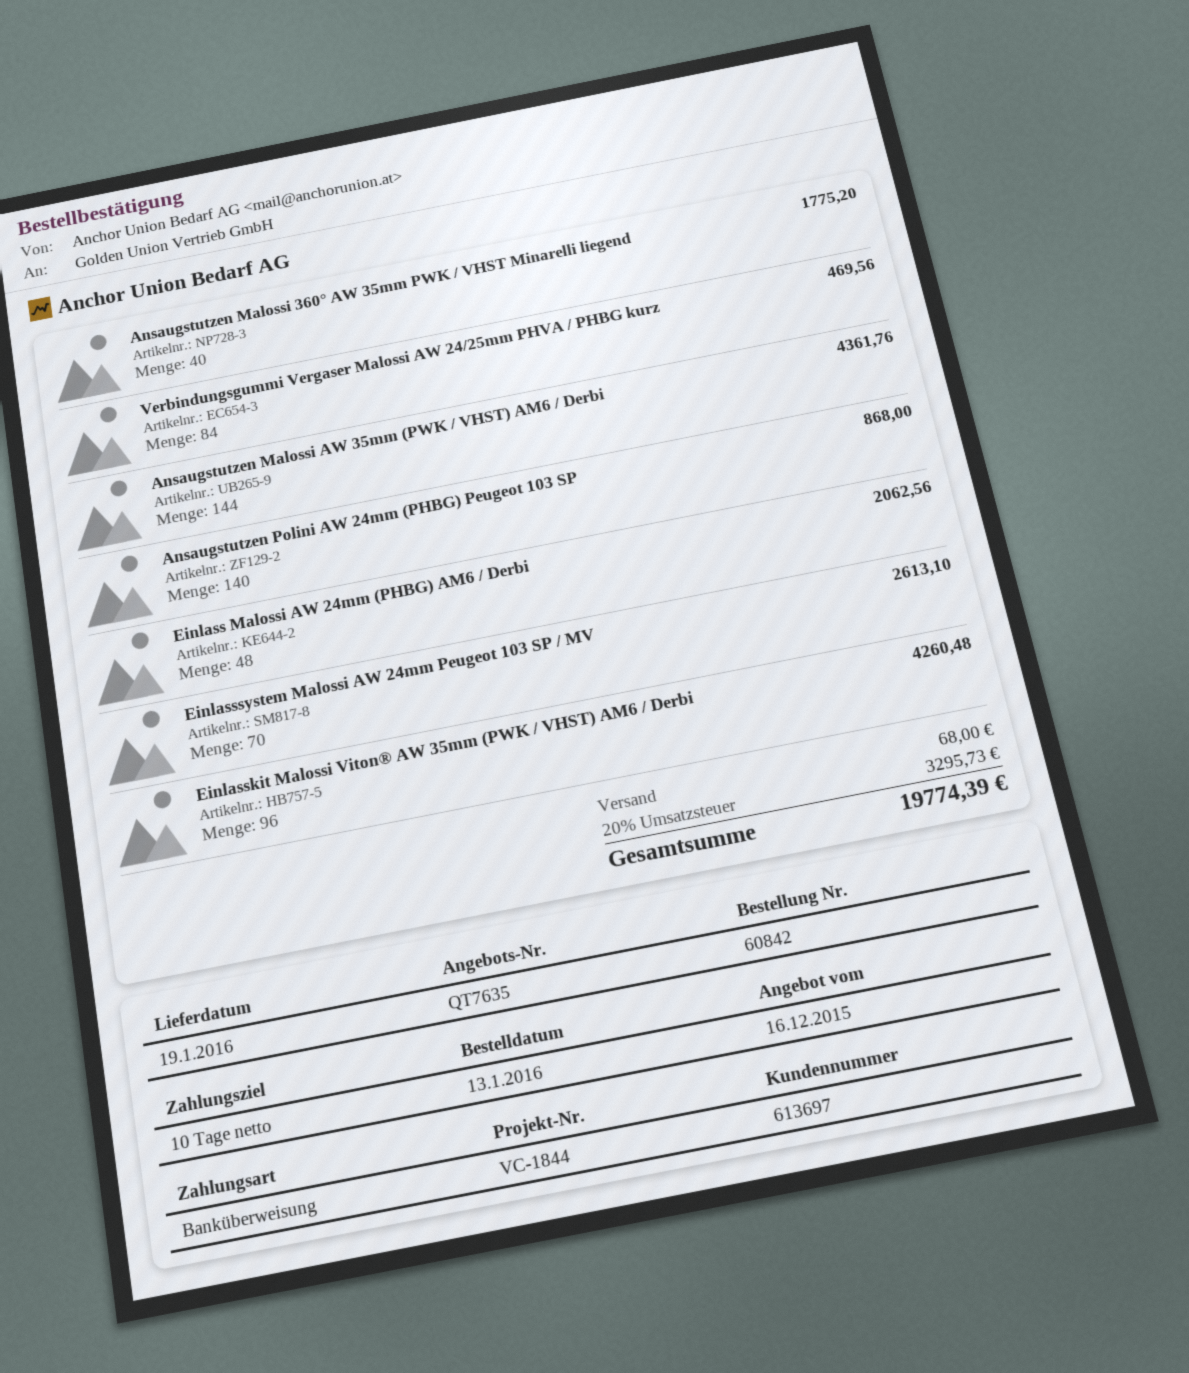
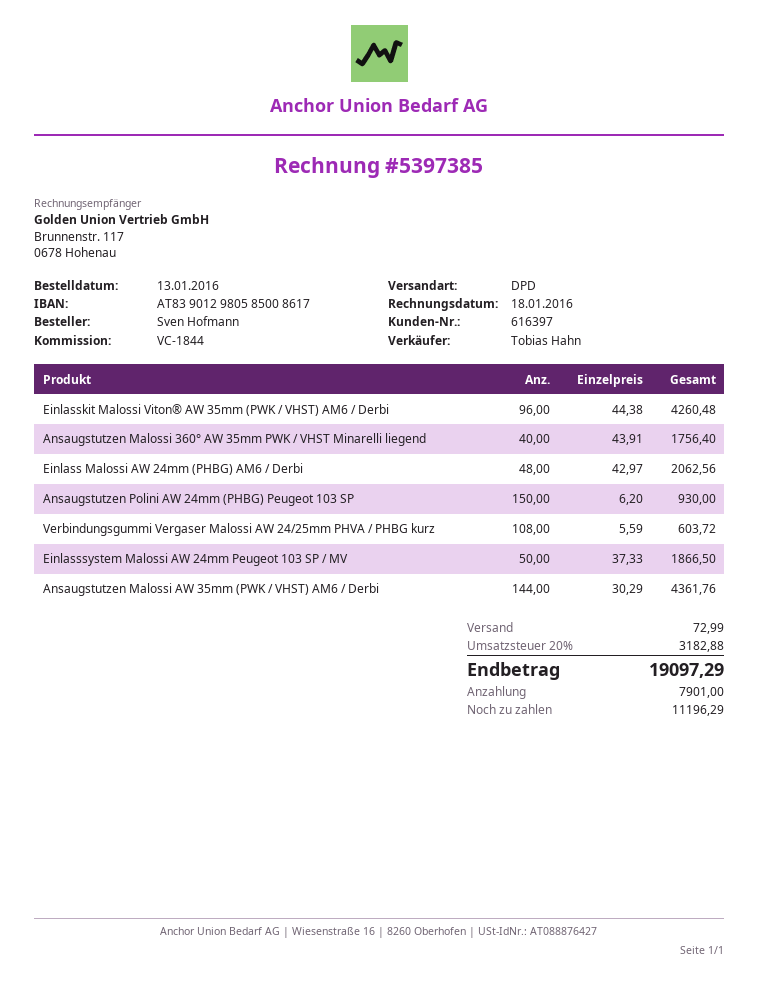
customer number: 613697 -> 616397
Ansaugstutzen Malossi 360° AW 35mm PWK / VHST Minarelli liegend: 40 for 1775.20 -> 40 for 1756.40
Verbindungsgummi Vergaser Malossi AW 24/25mm PHVA / PHBG kurz: 84 for 469.56 -> 108 for 603.72
Ansaugstutzen Polini AW 24mm (PHBG) Peugeot 103 SP: 140 for 868.00 -> 150 for 930.00
Einlasssystem Malossi AW 24mm Peugeot 103 SP / MV: 70 for 2613.10 -> 50 for 1866.50
shipping: 68.00 -> 72.99
tax: 20% = 3295.73 -> 20% = 3182.88
total: 19774.39 -> 19097.29

